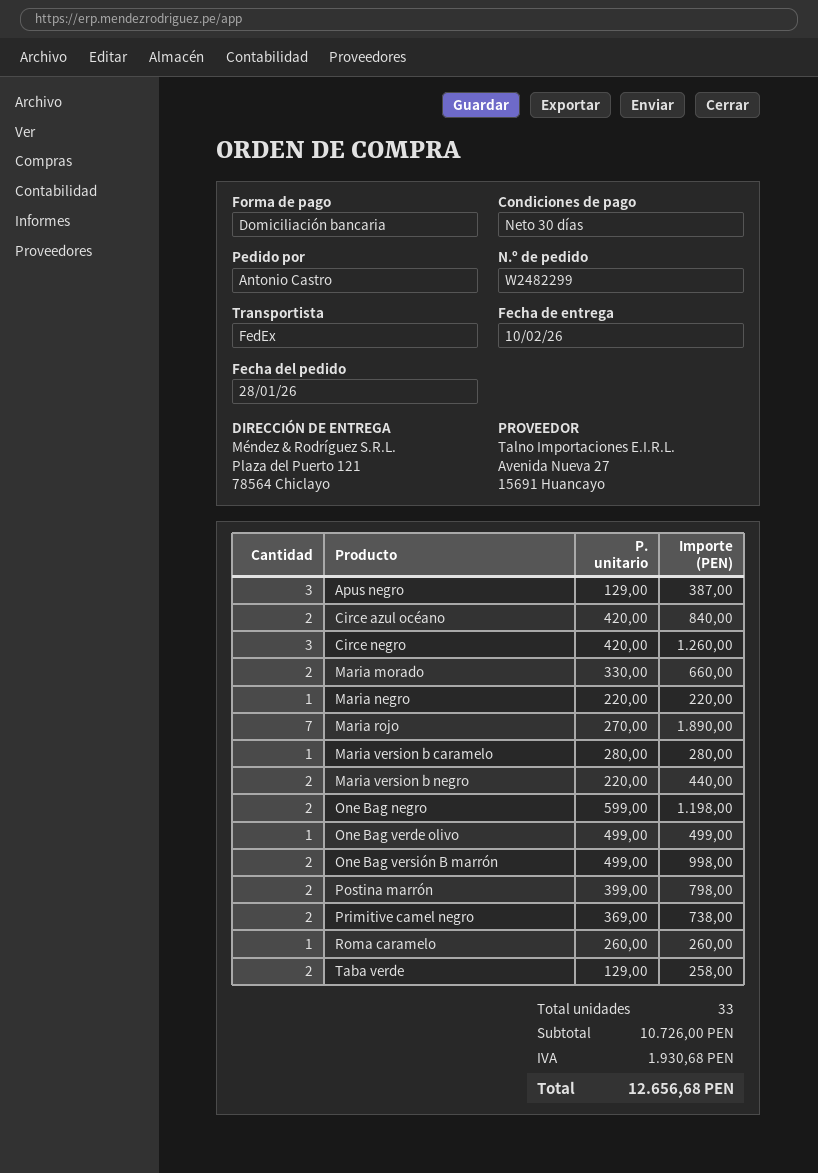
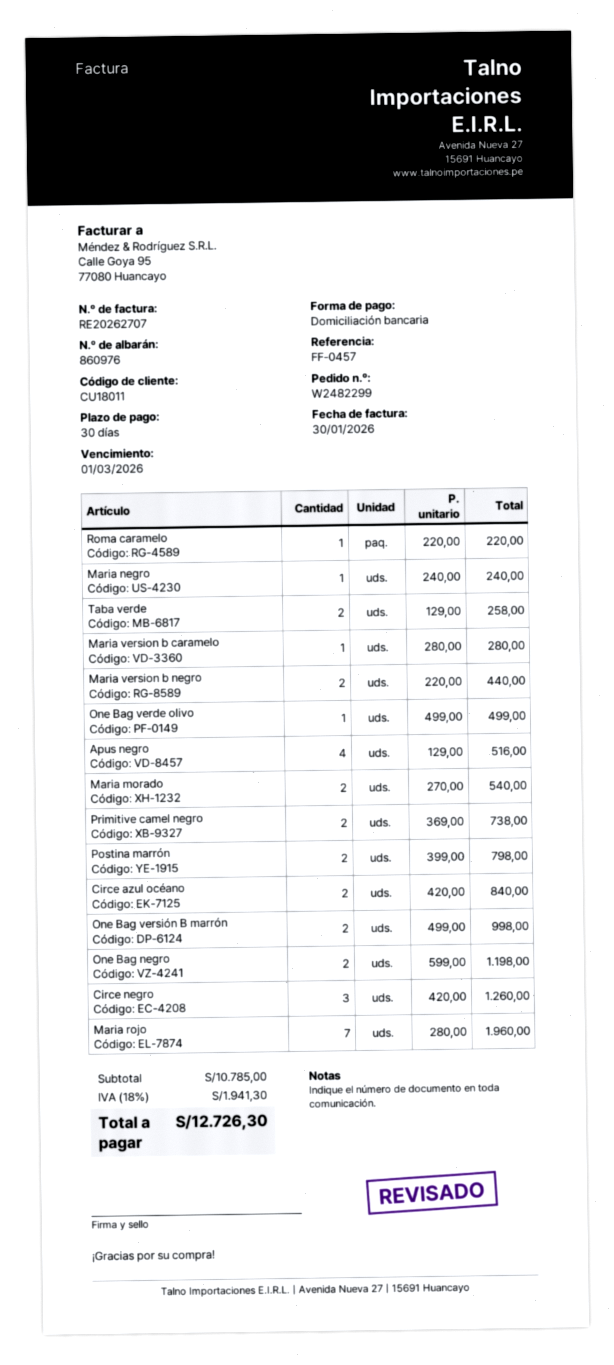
Apus negro: 3 x 129.00 = 387.00 -> 4 x 129.00 = 516.00
Maria morado: 2 x 330.00 = 660.00 -> 2 x 270.00 = 540.00
Maria negro: 1 x 220.00 = 220.00 -> 1 x 240.00 = 240.00
Maria rojo: 7 x 270.00 = 1890.00 -> 7 x 280.00 = 1960.00
Roma caramelo: 1 x 260.00 = 260.00 -> 1 x 220.00 = 220.00
subtotal: 10726.00 -> 10785.00
tax: 1930.68 -> 1941.30
total: 12656.68 -> 12726.30

